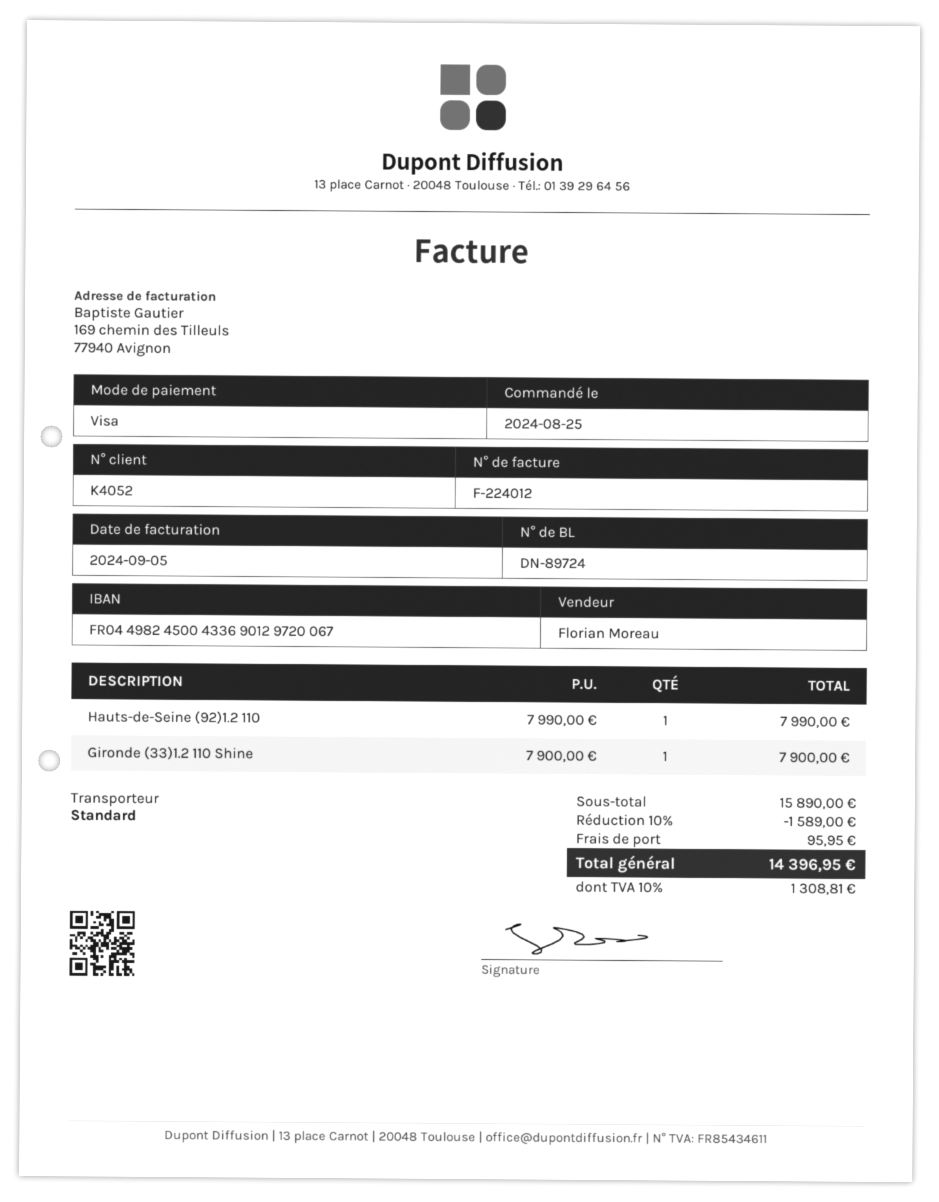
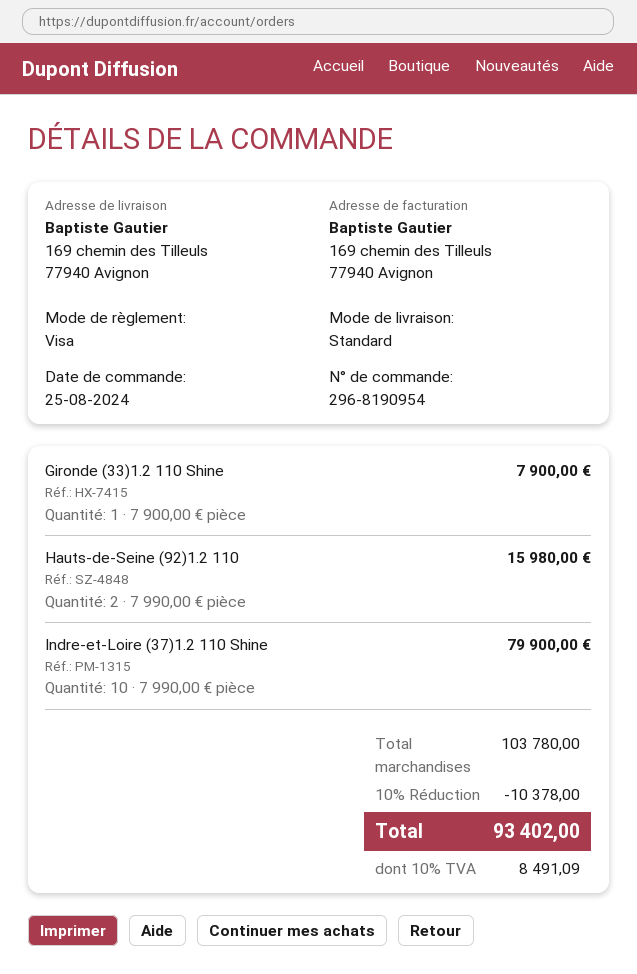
Hauts-de-Seine (92)1.2 110: 1 x 7990.00 = 7990.00 -> 2 x 7990.00 = 15980.00
Indre-et-Loire (37)1.2 110 Shine: none -> 10 x 7990.00 = 79900.00
subtotal: 15890.00 -> 103780.00
discount: 10% = 1589.00 -> 10% = 10378.00
shipping: 95.95 -> none
tax: 10% = 1308.81 -> 10% = 8491.09
total: 14396.95 -> 93402.00

